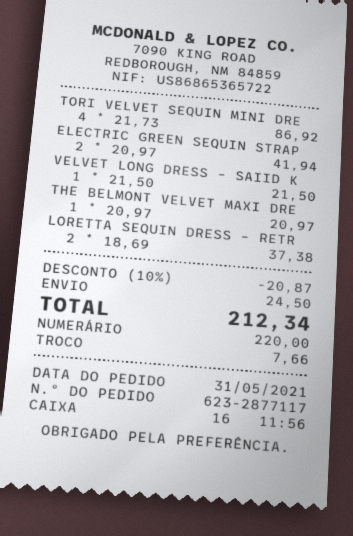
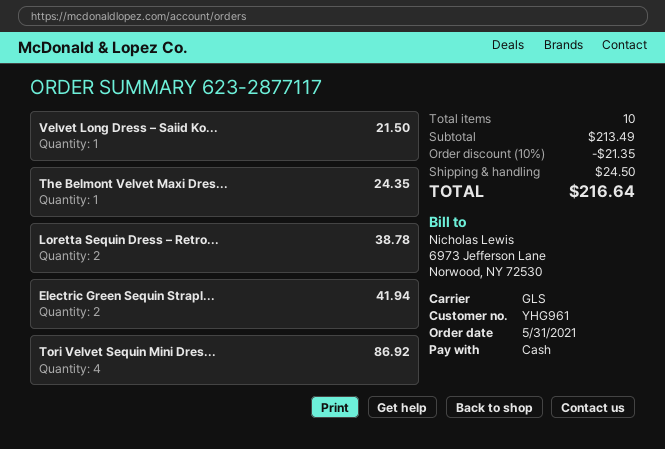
THE BELMONT VELVET MAXI DRE: 1 for 20.97 -> 1 for 24.35
LORETTA SEQUIN DRESS – RETR: 2 for 37.38 -> 2 for 38.78
discount: 10% = 20.87 -> 10% = 21.35
total: 212.34 -> 216.64

